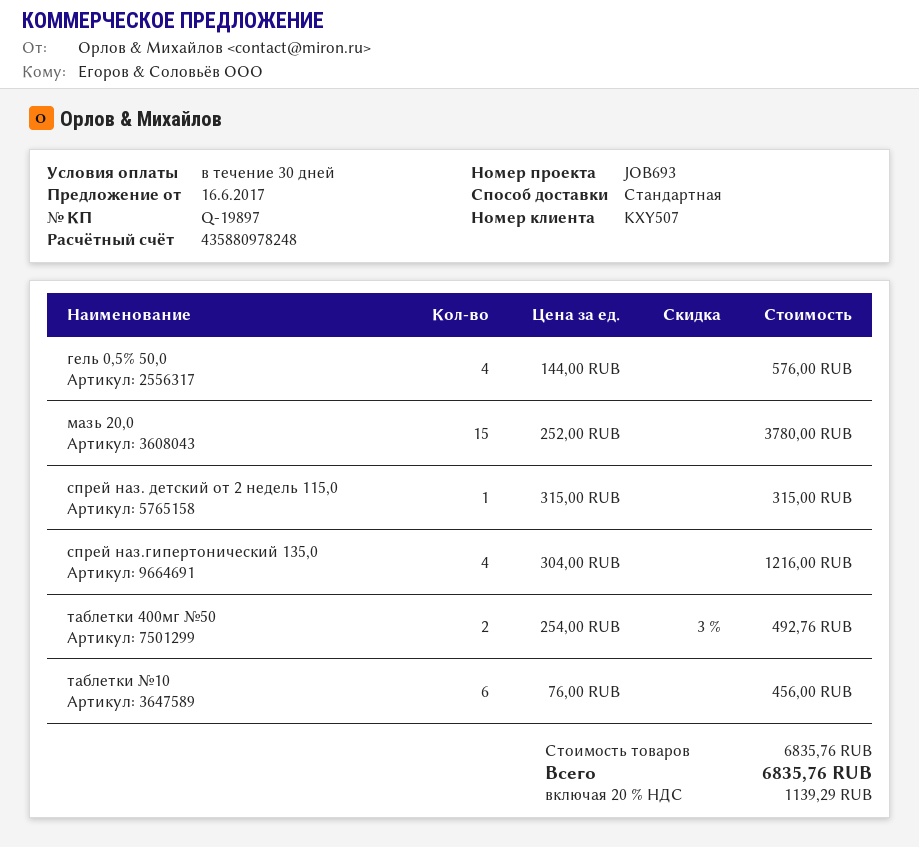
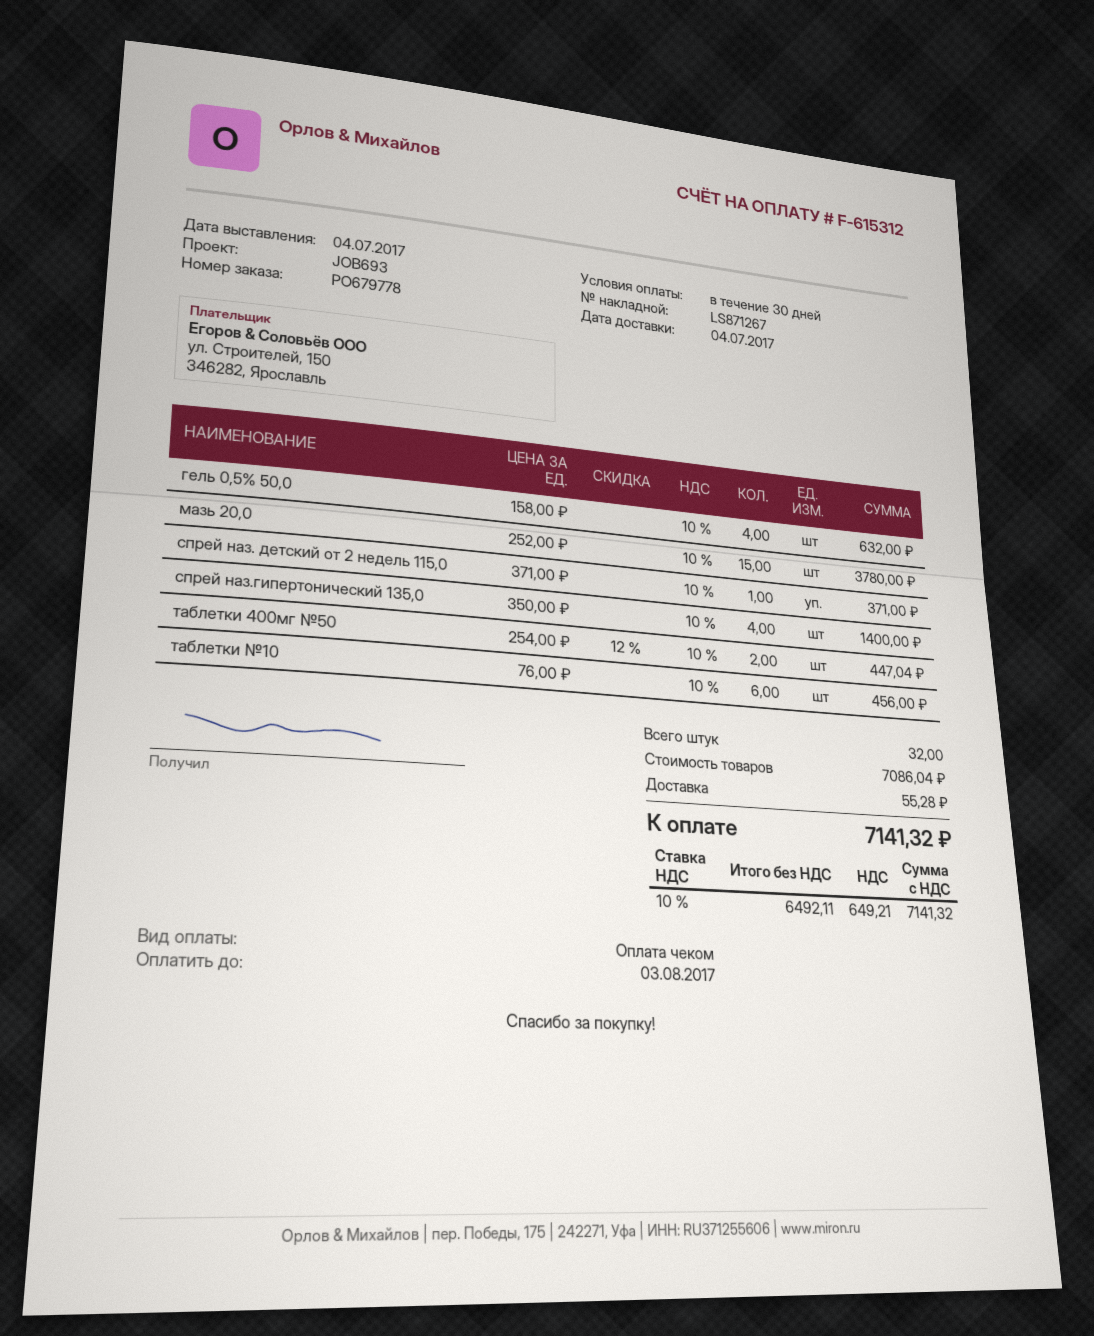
гель 0,5% 50,0: 4 x 144.00 = 576.00 -> 4 x 158.00 = 632.00
спрей наз. детский от 2 недель 115,0: 1 x 315.00 = 315.00 -> 1 x 371.00 = 371.00
спрей наз.гипертонический 135,0: 4 x 304.00 = 1216.00 -> 4 x 350.00 = 1400.00
таблетки 400мг №50: 2 x 254.00 - 3% = 492.76 -> 2 x 254.00 - 12% = 447.04
subtotal: 6835.76 -> 7086.04
shipping: none -> 55.28
tax: 20% = 1139.29 -> 10% = 649.21
total: 6835.76 -> 7141.32

